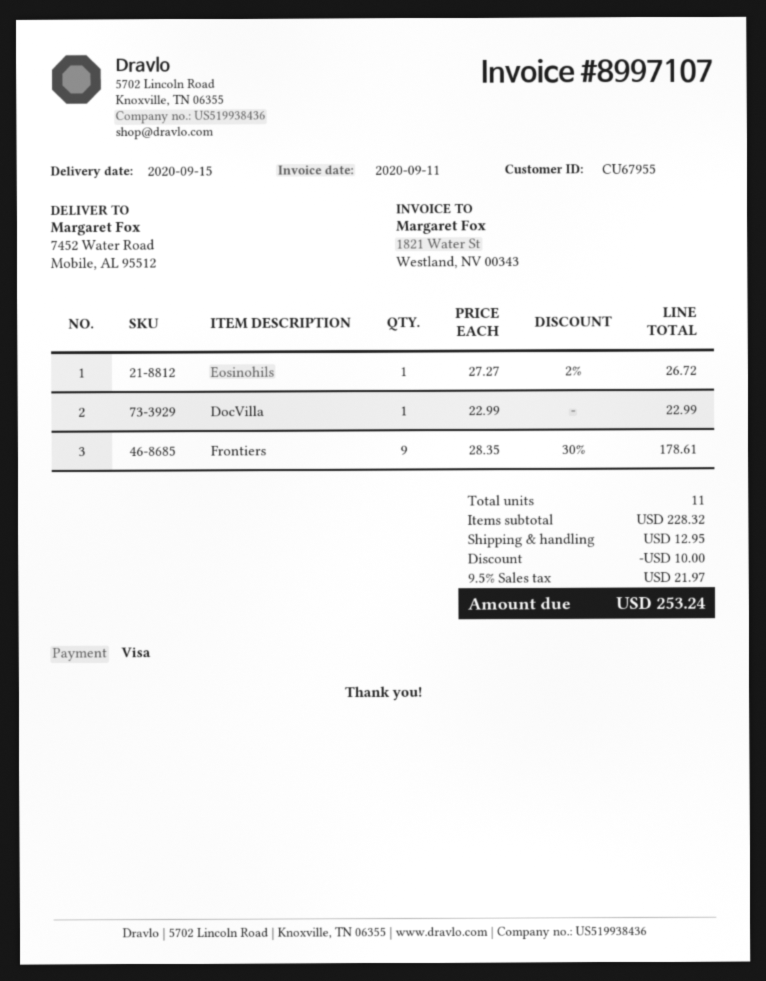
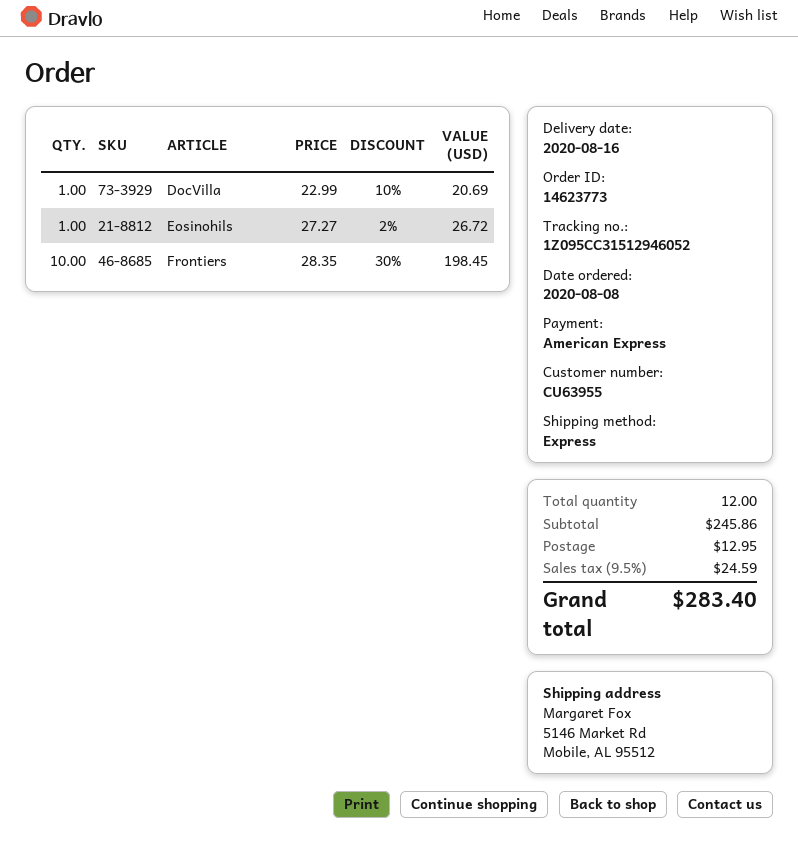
delivery date: 2020-09-15 -> 2020-08-16
customer number: CU67955 -> CU63955
payment method: Visa -> American Express
ship to: 7452 Water Road, Mobile, AL 95512 -> 5146 Market Rd, Mobile, AL 95512
DocVilla: 1 x 22.99 = 22.99 -> 1 x 22.99 - 10% = 20.69
Frontiers: 9 x 28.35 - 30% = 178.61 -> 10 x 28.35 - 30% = 198.45
total quantity: 11 -> 12
subtotal: 228.32 -> 245.86
discount: 10.00 -> none
tax: 9.5% = 21.97 -> 9.5% = 24.59
total: 253.24 -> 283.40

